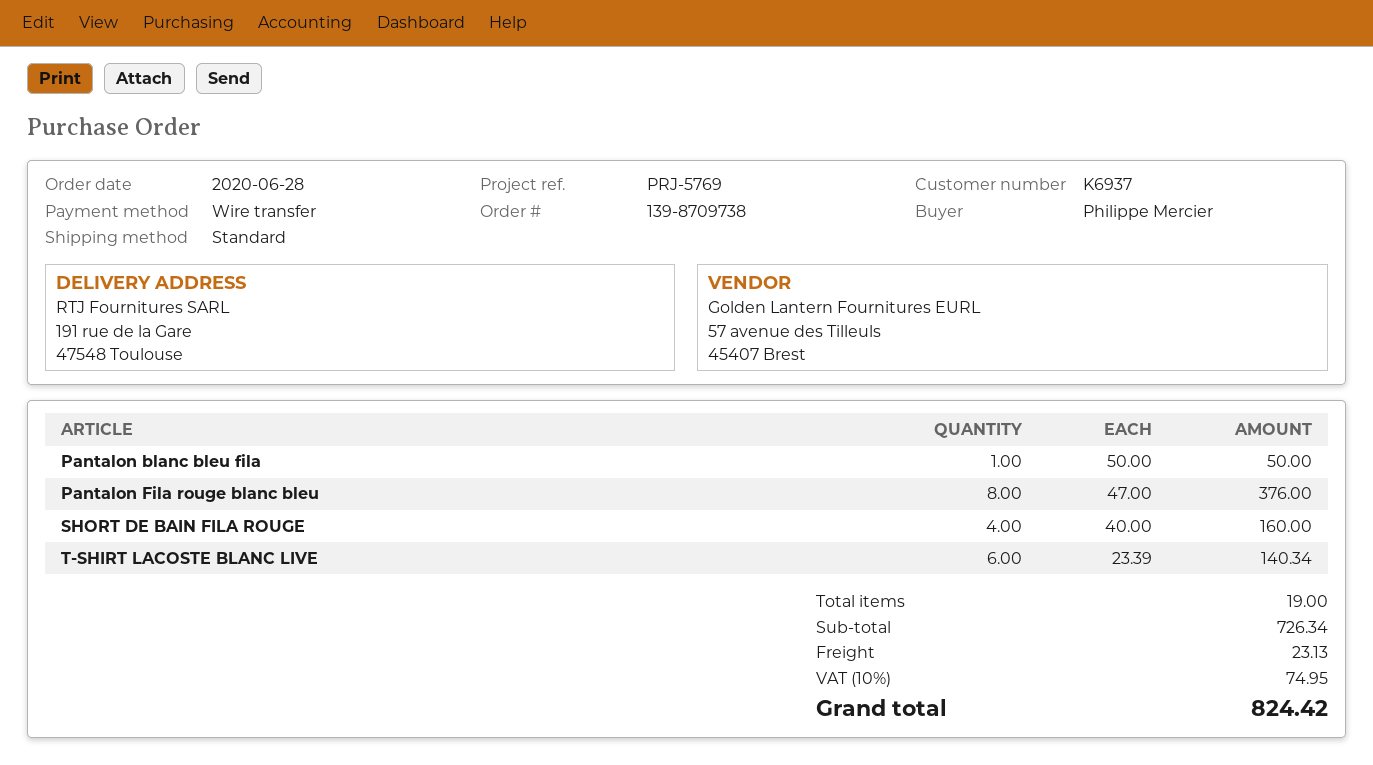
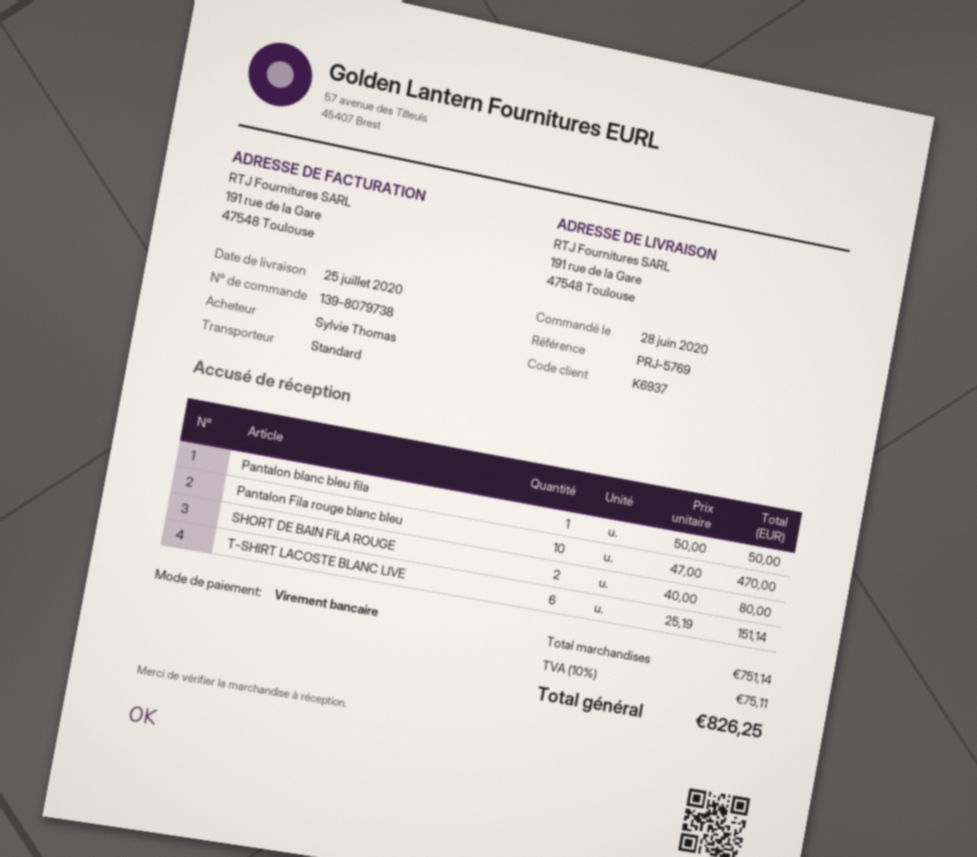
order number: 139-8709738 -> 139-8079738
ordered by: Philippe Mercier -> Sylvie Thomas
Pantalon Fila rouge blanc bleu: 8 x 47.00 = 376.00 -> 10 x 47.00 = 470.00
SHORT DE BAIN FILA ROUGE: 4 x 40.00 = 160.00 -> 2 x 40.00 = 80.00
T-SHIRT LACOSTE BLANC LIVE: 6 x 23.39 = 140.34 -> 6 x 25.19 = 151.14
subtotal: 726.34 -> 751.14
shipping: 23.13 -> none
tax: 10% = 74.95 -> 10% = 75.11
total: 824.42 -> 826.25

